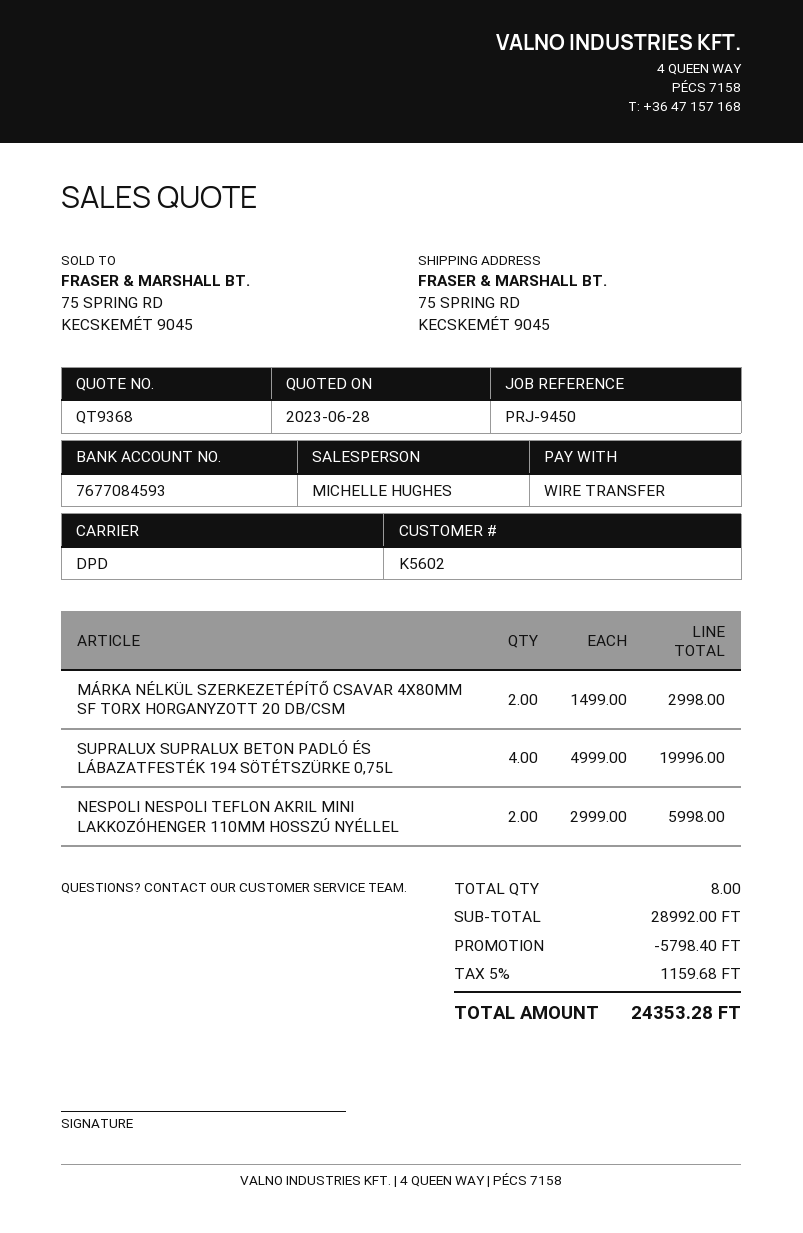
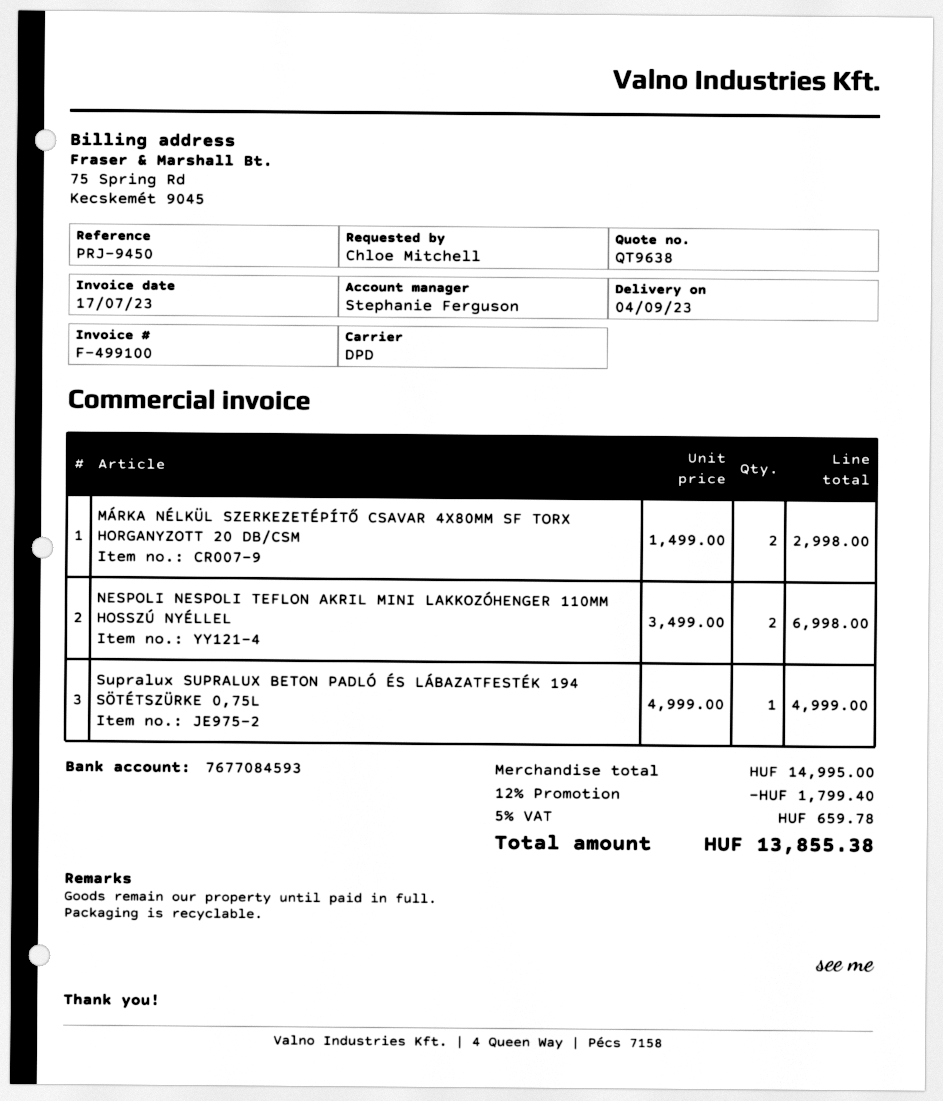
quote number: QT9368 -> QT9638
sales rep: MICHELLE HUGHES -> Stephanie Ferguson
SUPRALUX SUPRALUX BETON PADLÓ ÉS LÁBAZATFESTÉK 194 SÖTÉTSZÜRKE 0,75L: 4 x 4999.00 = 19996.00 -> 1 x 4999.00 = 4999.00
NESPOLI NESPOLI TEFLON AKRIL MINI LAKKOZÓHENGER 110MM HOSSZÚ NYÉLLEL: 2 x 2999.00 = 5998.00 -> 2 x 3499.00 = 6998.00
subtotal: 28992.00 -> 14995.00
discount: 5798.40 -> 1799.40
tax: 5% = 1159.68 -> 5% = 659.78
total: 24353.28 -> 13855.38

